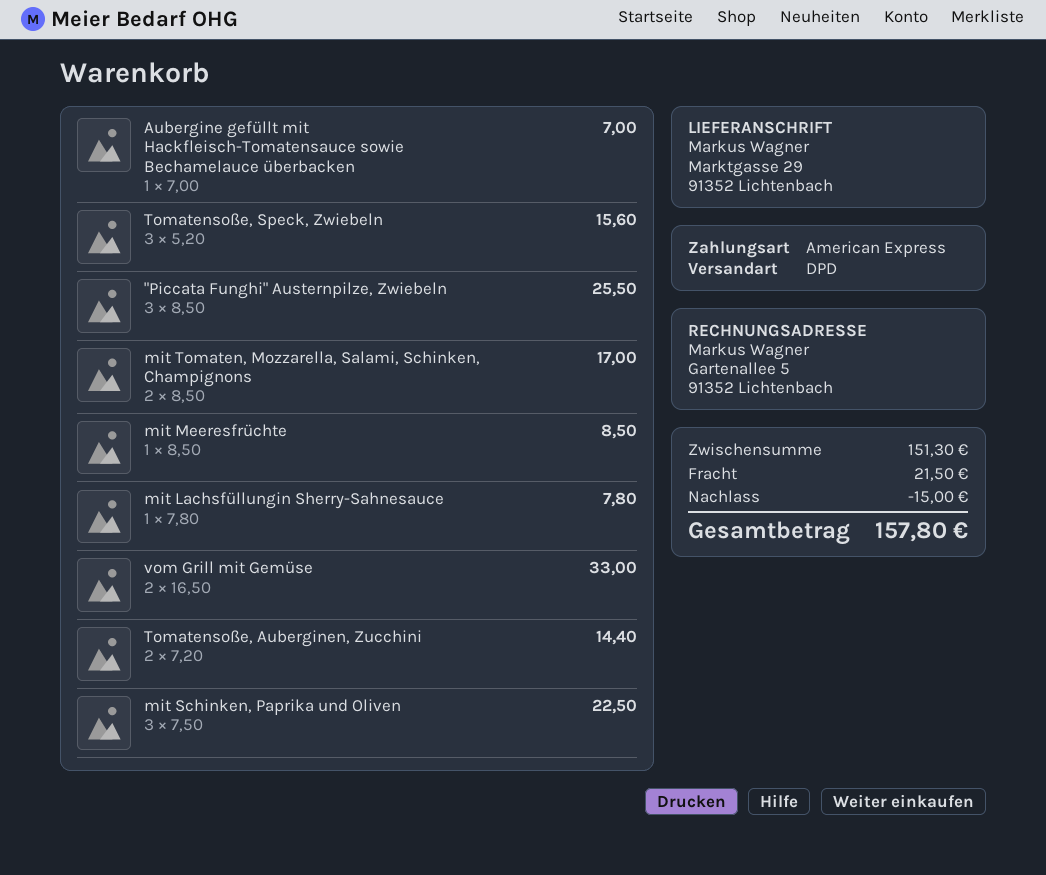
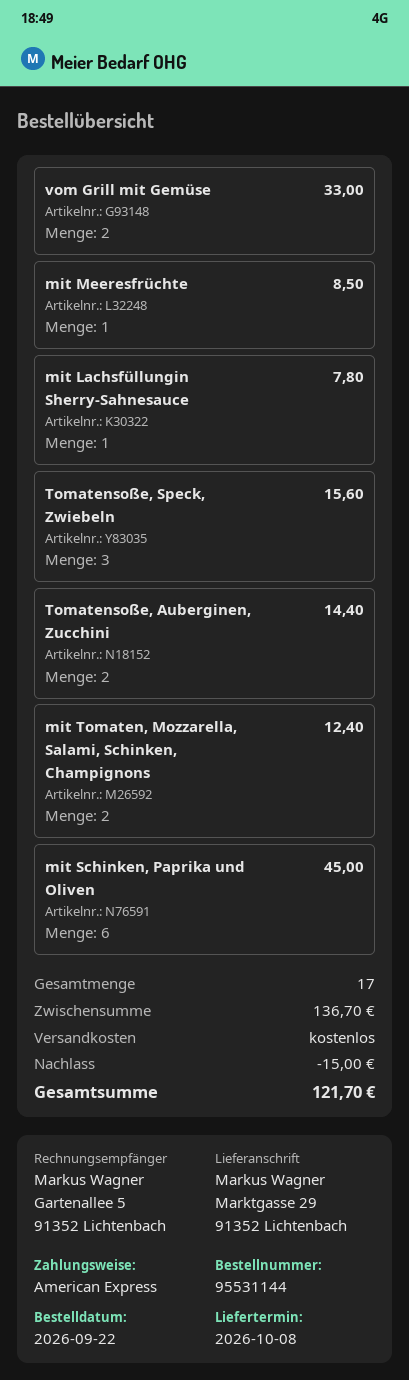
Aubergine gefüllt mit Hackfleisch-Tomatensauce sowie Bechamelauce überbacken: 1 for 7.00 -> none
"Piccata Funghi" Austernpilze, Zwiebeln: 3 for 25.50 -> none
mit Tomaten, Mozzarella, Salami, Schinken, Champignons: 2 for 17.00 -> 2 for 12.40
mit Schinken, Paprika und Oliven: 3 for 22.50 -> 6 for 45.00
subtotal: 151.30 -> 136.70
shipping: 21.50 -> 0.00
total: 157.80 -> 121.70

